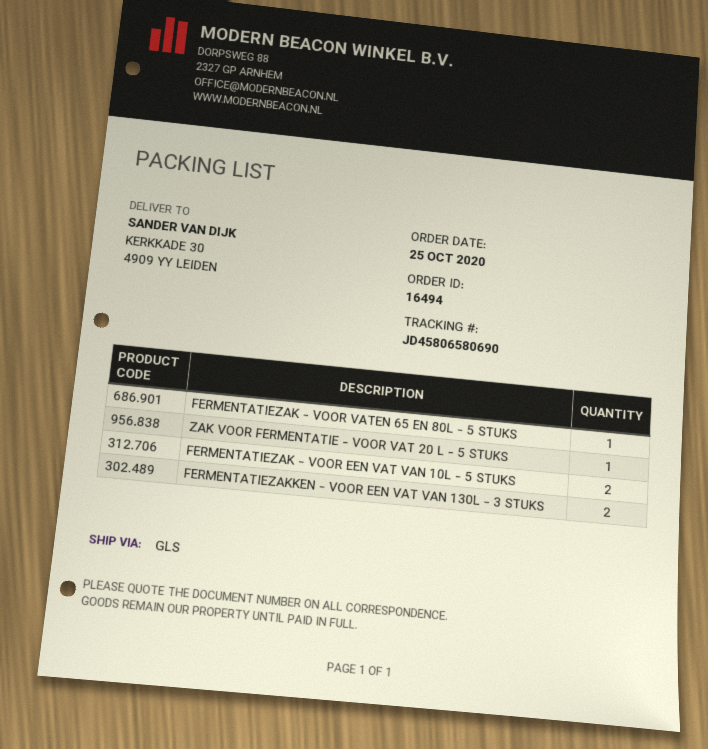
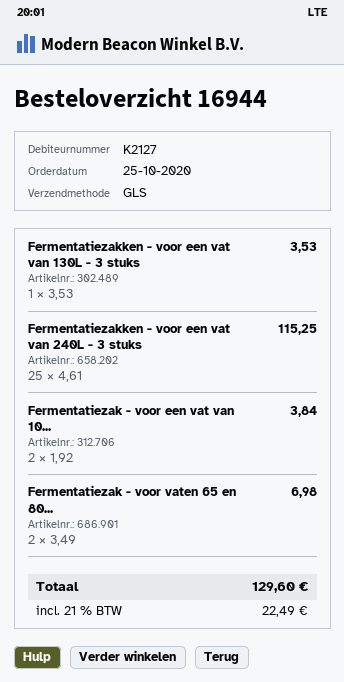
order number: 16494 -> 16944
FERMENTATIEZAK - VOOR VATEN 65 EN 80L - 5 STUKS: 1 -> 2
ZAK VOOR FERMENTATIE - VOOR VAT 20 L - 5 STUKS: 1 -> none
FERMENTATIEZAKKEN - VOOR EEN VAT VAN 130L - 3 STUKS: 2 -> 1
Fermentatiezakken - voor een vat van 240L - 3 stuks: none -> 25

